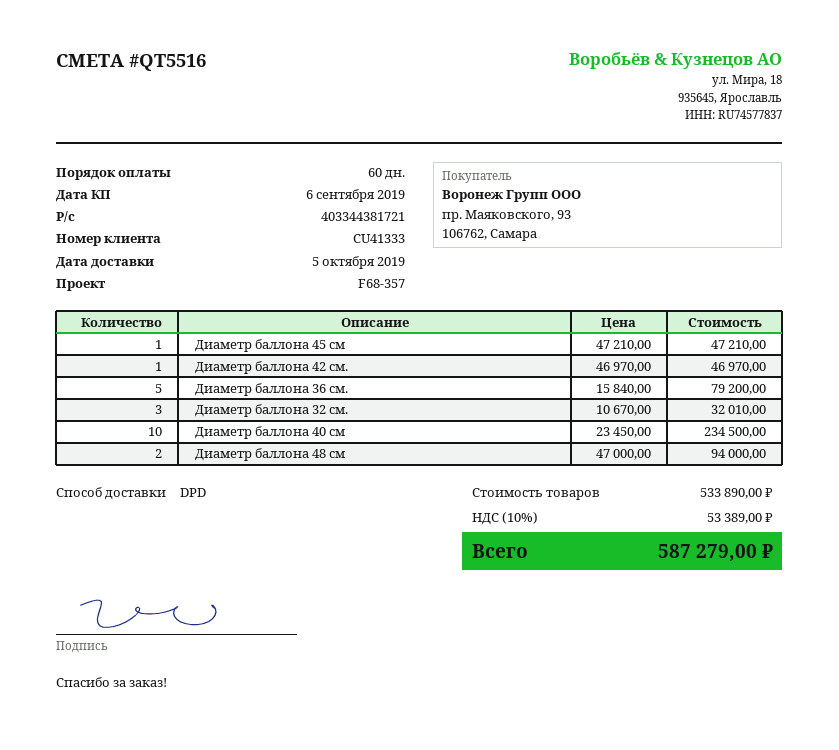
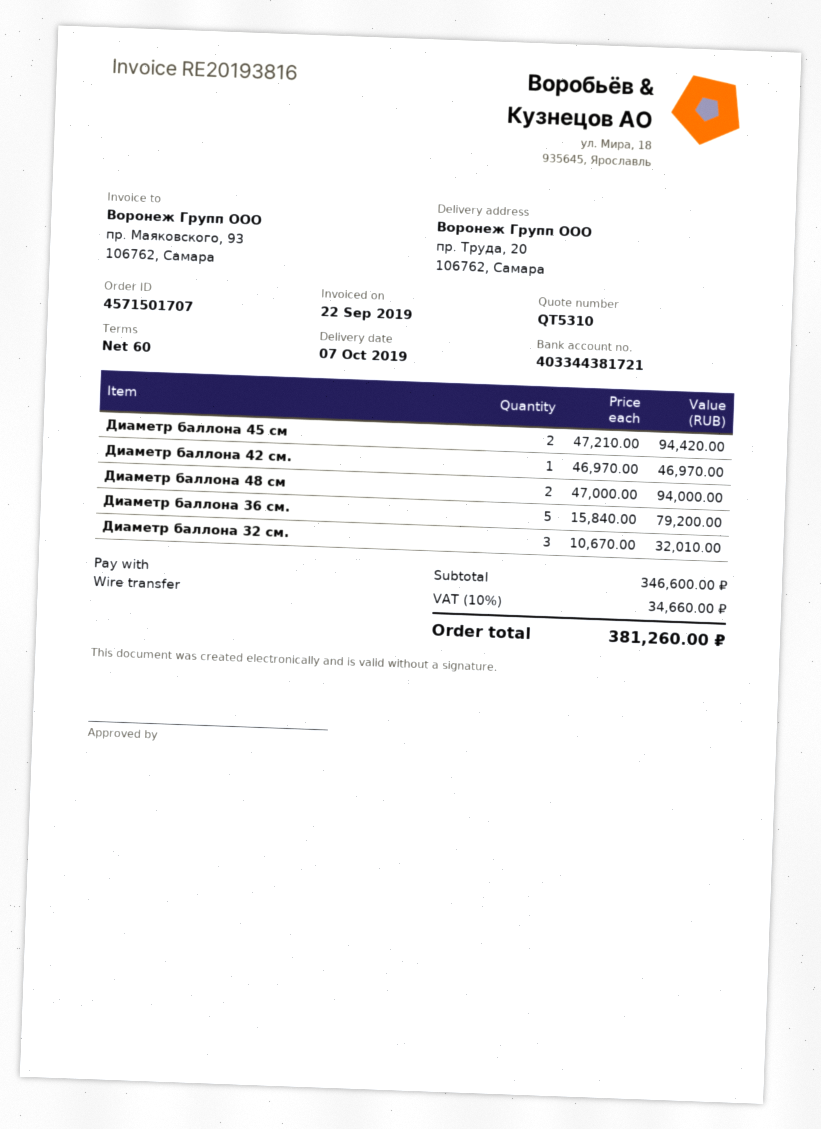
quote number: QT5516 -> QT5310
delivery date: 2019-10-05 -> 2019-10-07
Диаметр баллона 45 см: 1 x 47210.00 = 47210.00 -> 2 x 47210.00 = 94420.00
Диаметр баллона 40 см: 10 x 23450.00 = 234500.00 -> none
subtotal: 533890.00 -> 346600.00
tax: 10% = 53389.00 -> 10% = 34660.00
total: 587279.00 -> 381260.00

